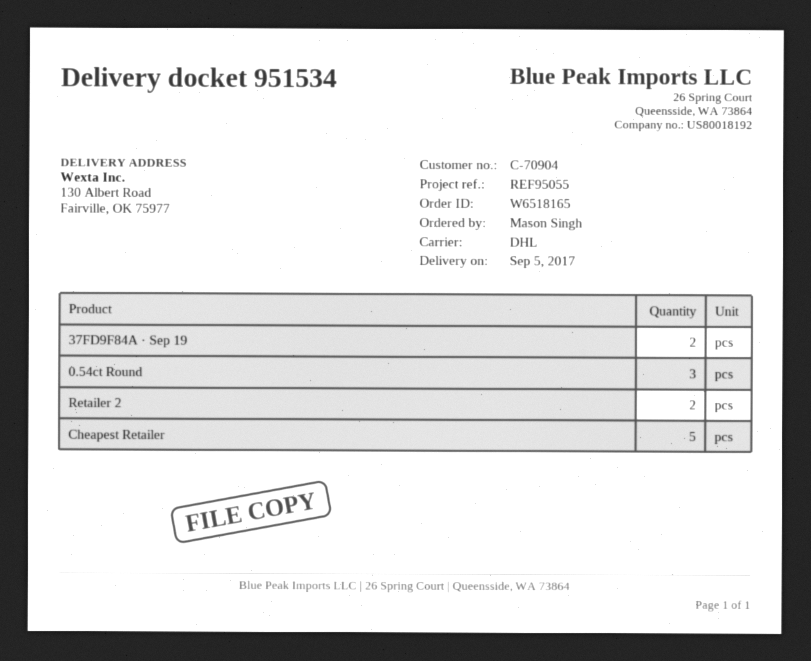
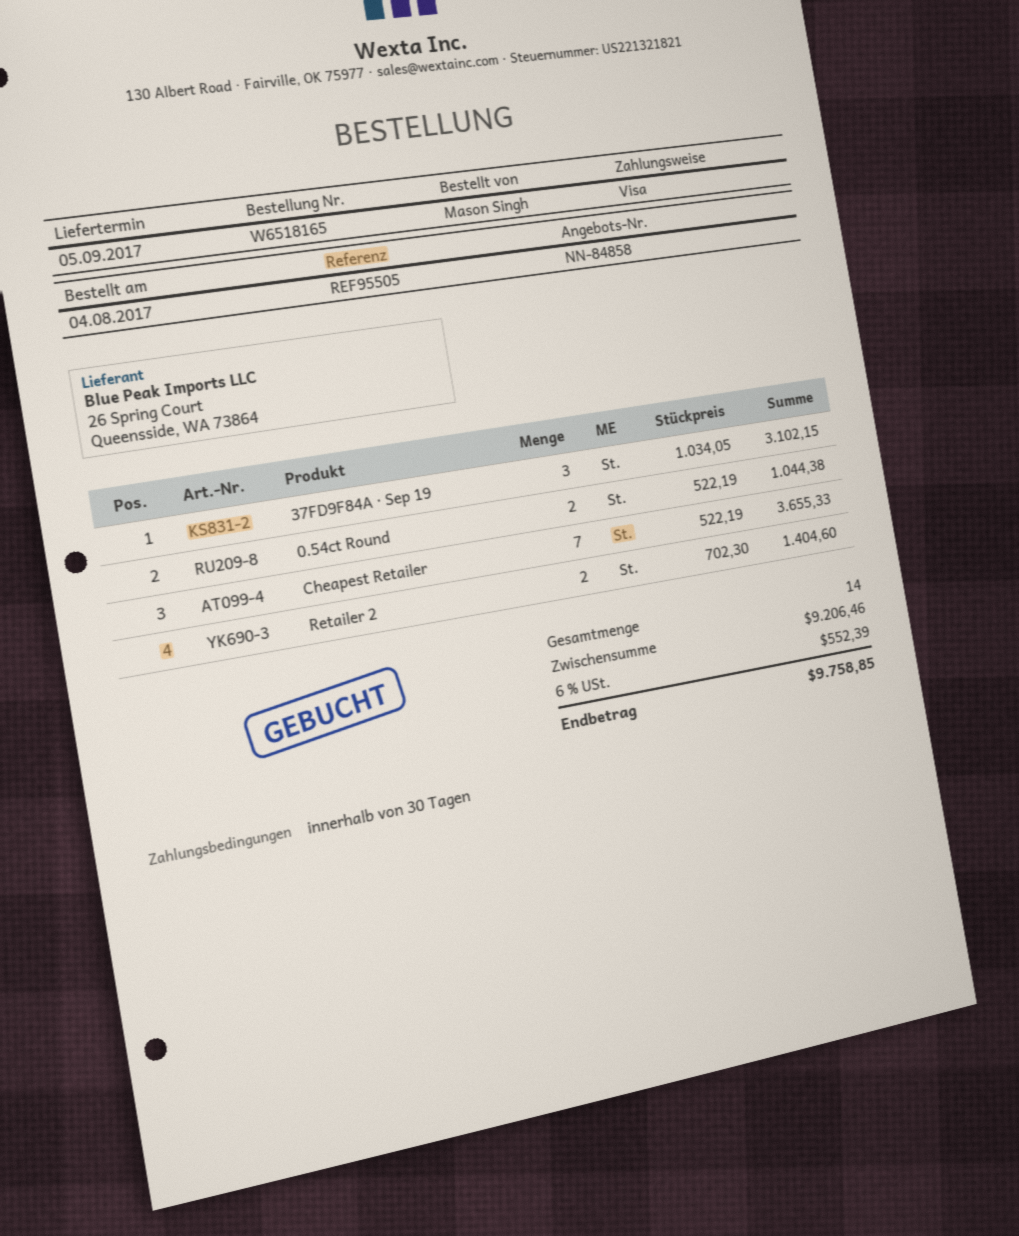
reference: REF95055 -> REF95505
37FD9F84A · Sep 19: 2 -> 3
0.54ct Round: 3 -> 2
Cheapest Retailer: 5 -> 7

